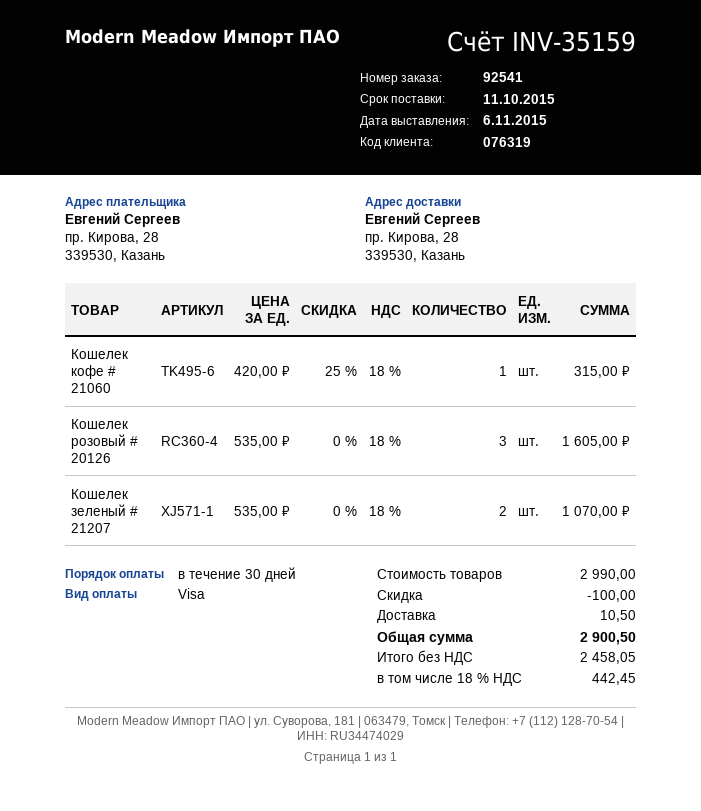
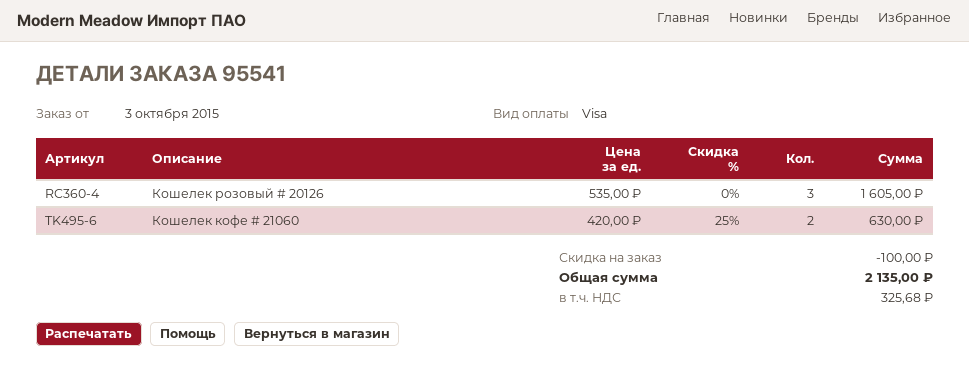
order number: 92541 -> 95541
Кошелек кофе # 21060: 1 x 420.00 - 25% = 315.00 -> 2 x 420.00 - 25% = 630.00
Кошелек зеленый # 21207: 2 x 535.00 = 1070.00 -> none
shipping: 10.50 -> none
tax: 442.45 -> 325.68
total: 2900.50 -> 2135.00

